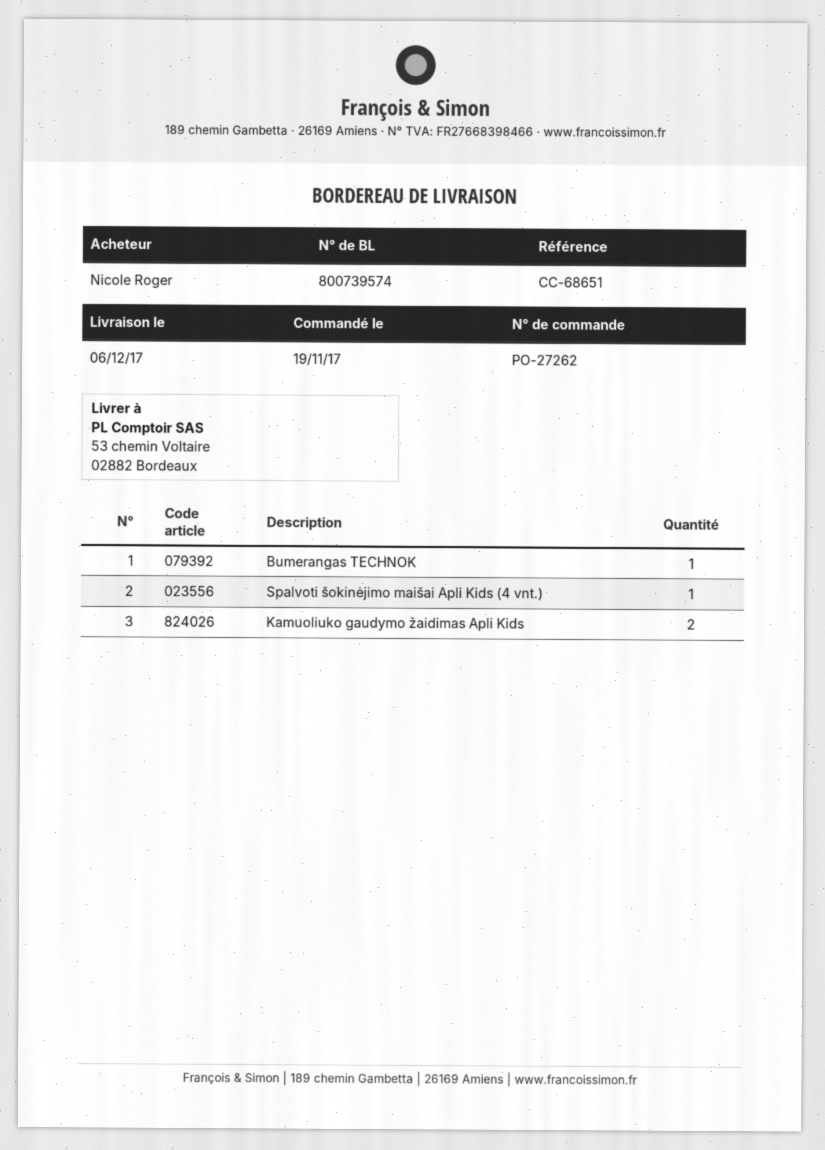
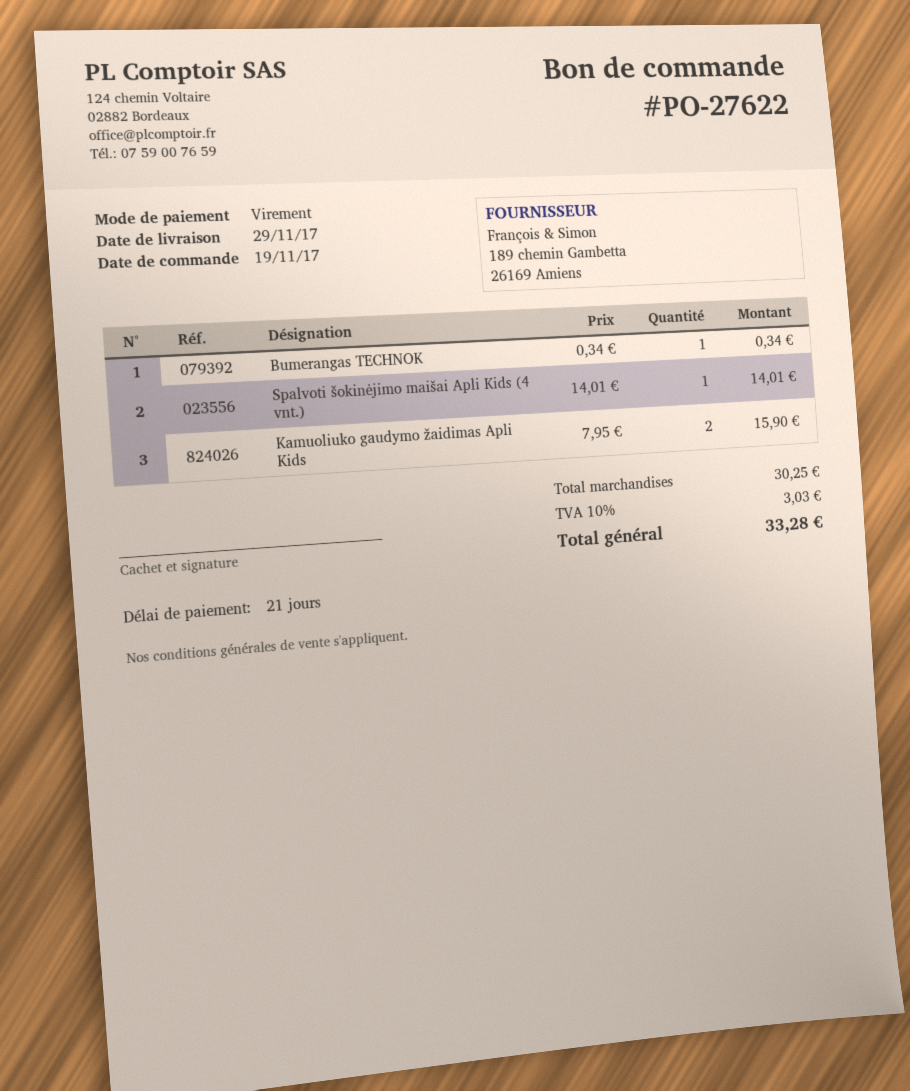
order number: PO-27262 -> PO-27622
delivery date: 2017-12-06 -> 2017-11-29

